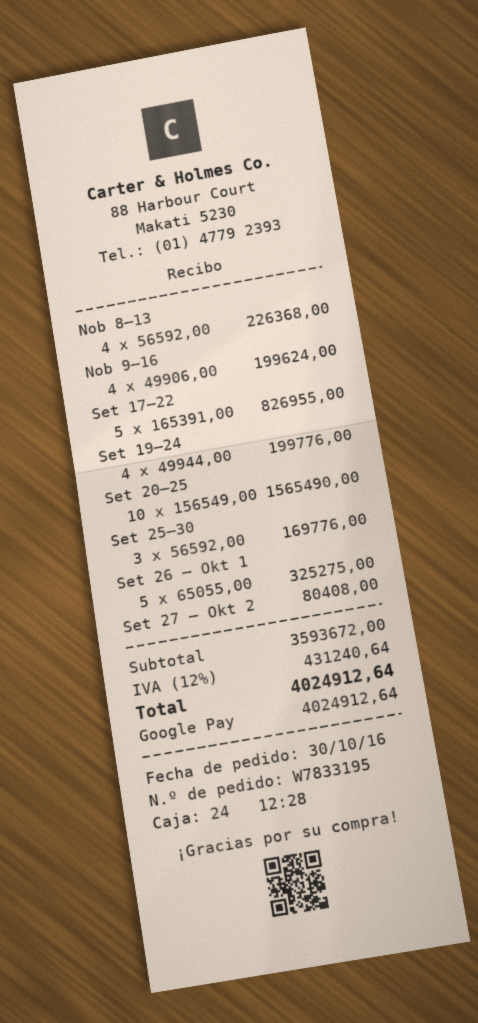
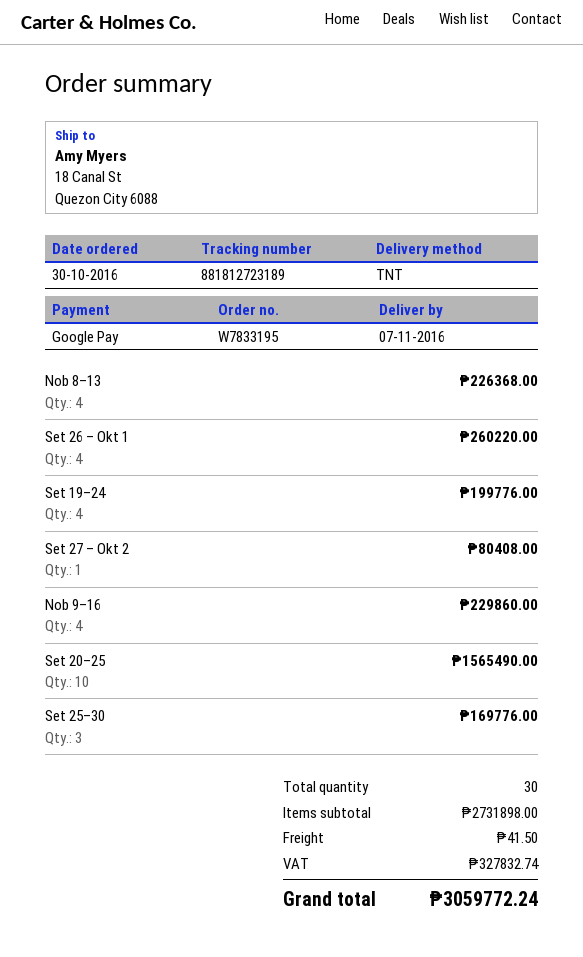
Nob 9–16: 4 for 199624.00 -> 4 for 229860.00
Set 17–22: 5 for 826955.00 -> none
Set 26 – Okt 1: 5 for 325275.00 -> 4 for 260220.00
subtotal: 3593672.00 -> 2731898.00
shipping: none -> 41.50
tax: 431240.64 -> 327832.74
total: 4024912.64 -> 3059772.24

